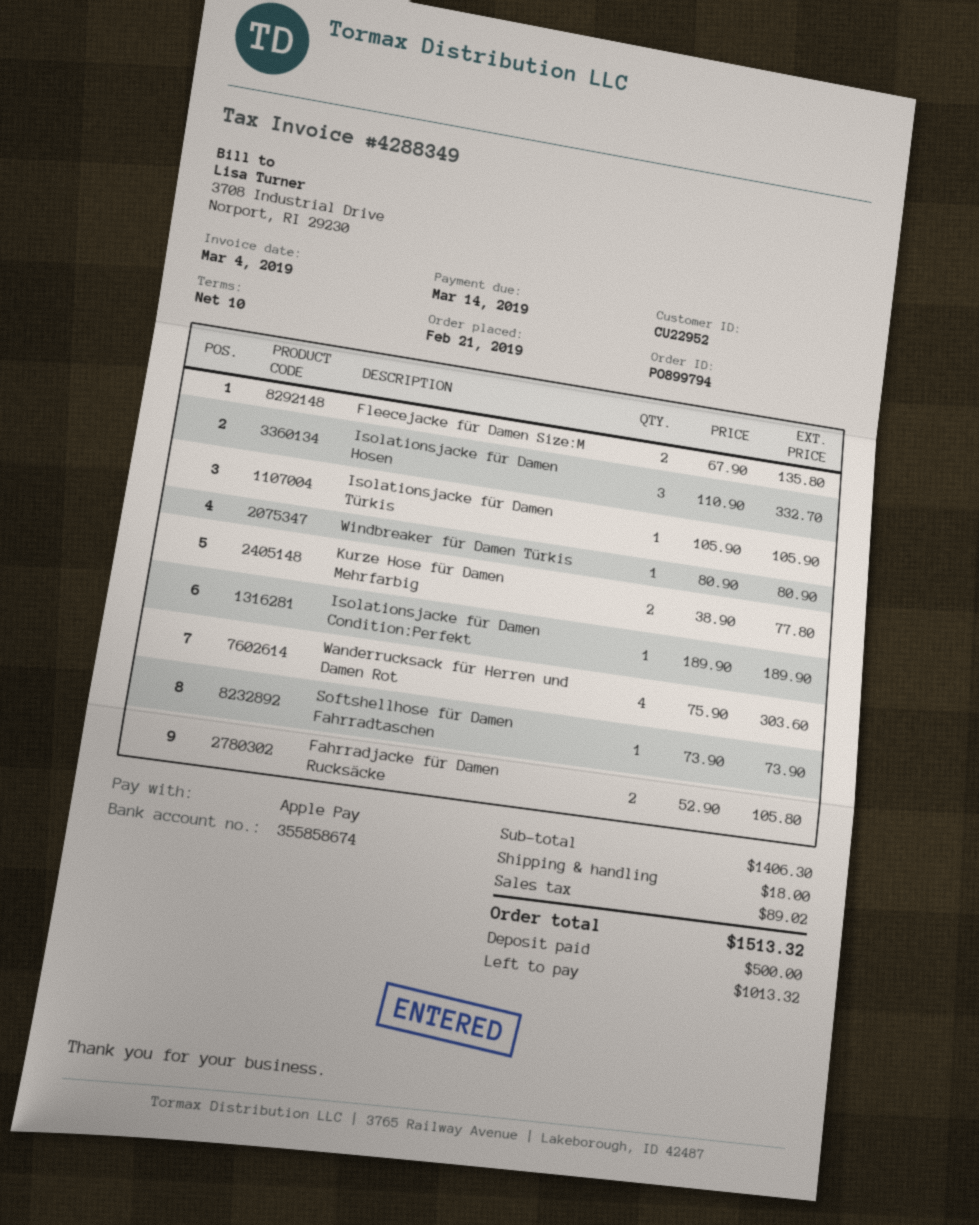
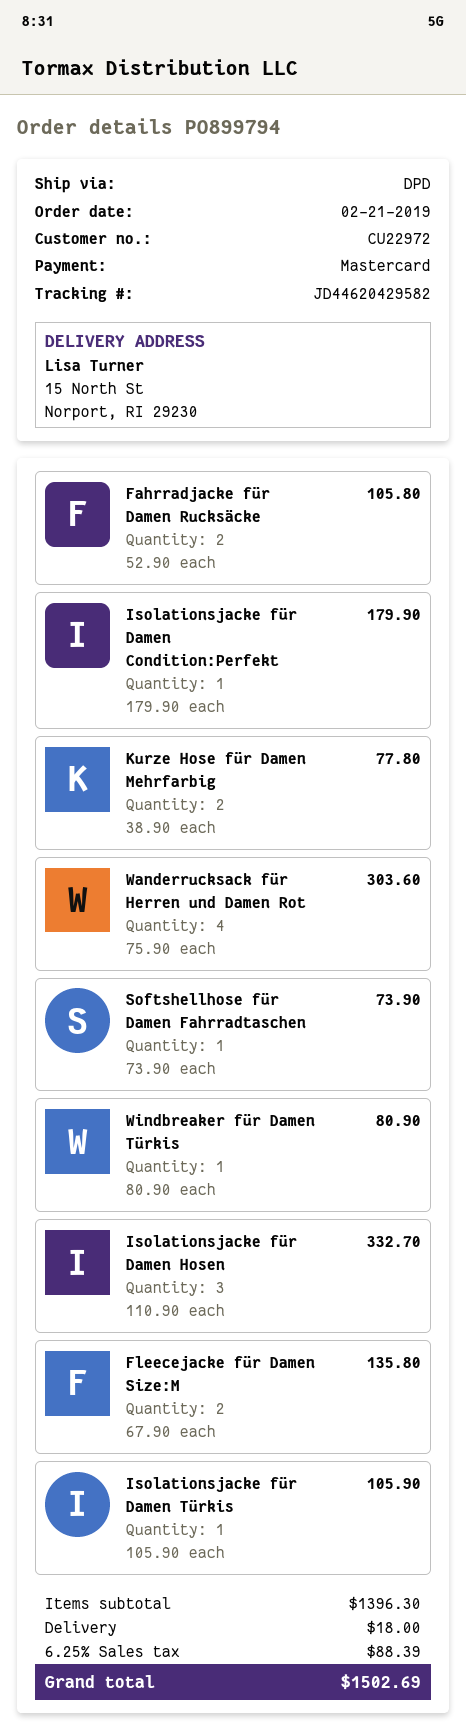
customer number: CU22952 -> CU22972
payment method: Apple Pay -> Mastercard
Isolationsjacke für Damen Condition:Perfekt: 1 x 189.90 = 189.90 -> 1 x 179.90 = 179.90
subtotal: 1406.30 -> 1396.30
tax: 89.02 -> 88.39
total: 1513.32 -> 1502.69

